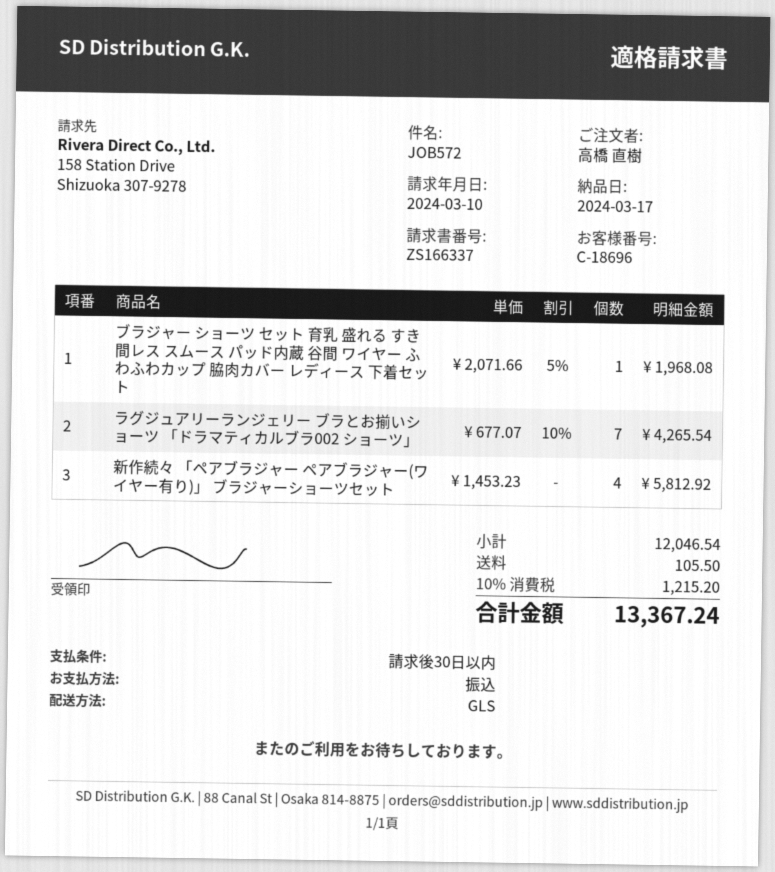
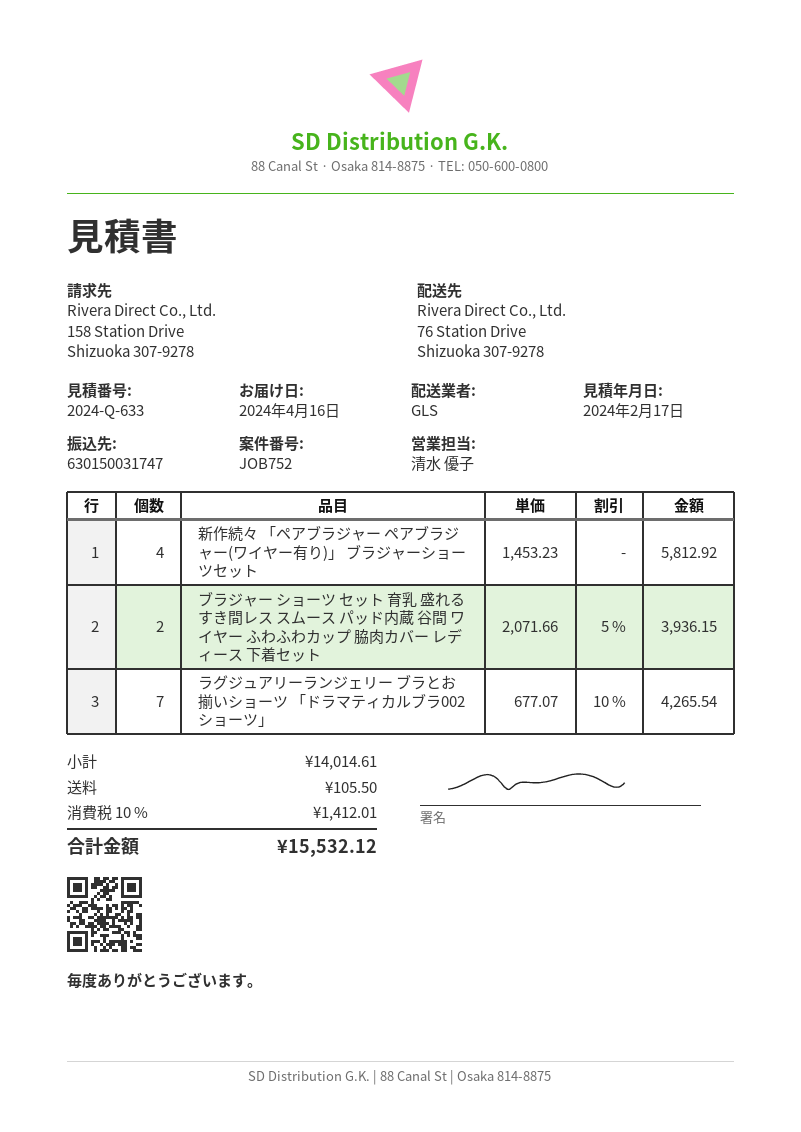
delivery date: 2024-03-17 -> 2024-04-16
reference: JOB572 -> JOB752
ブラジャー ショーツ セット 育乳 盛れる すき間レス スムース パッド内蔵 谷間 ワイヤー ふわふわカップ 脇肉カバー レディース 下着セット: 1 x 2071.66 - 5% = 1968.08 -> 2 x 2071.66 - 5% = 3936.15
subtotal: 12046.54 -> 14014.61
tax: 10% = 1215.20 -> 10% = 1412.01
total: 13367.24 -> 15532.12

